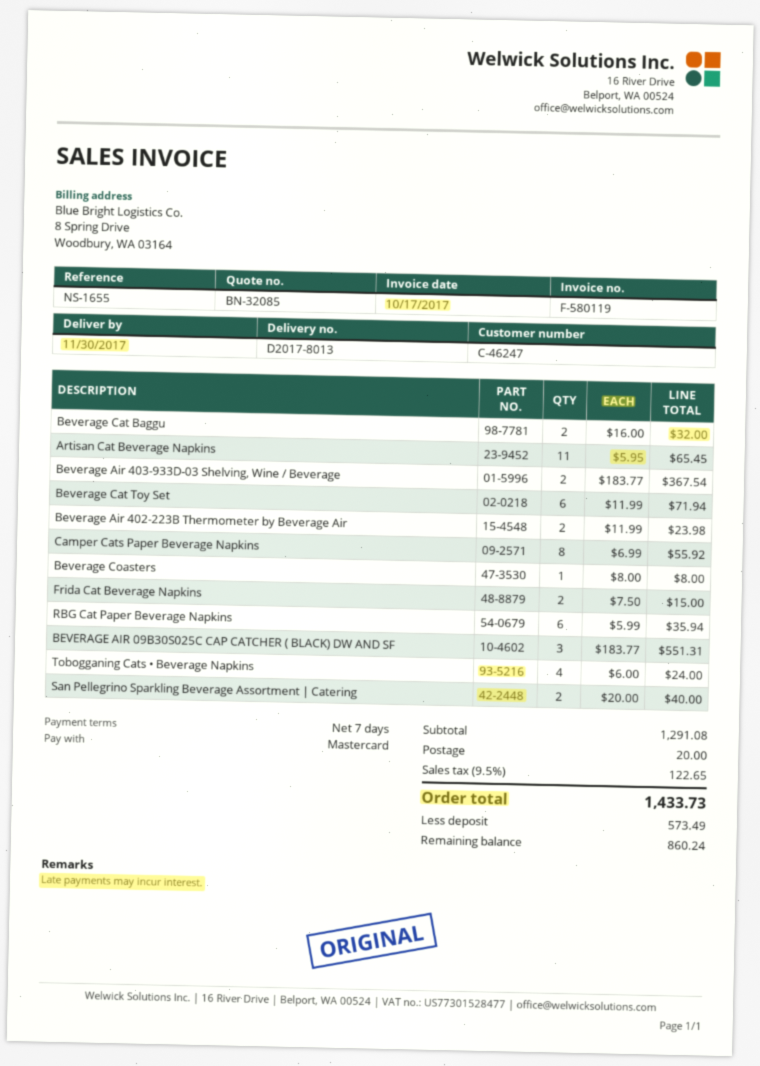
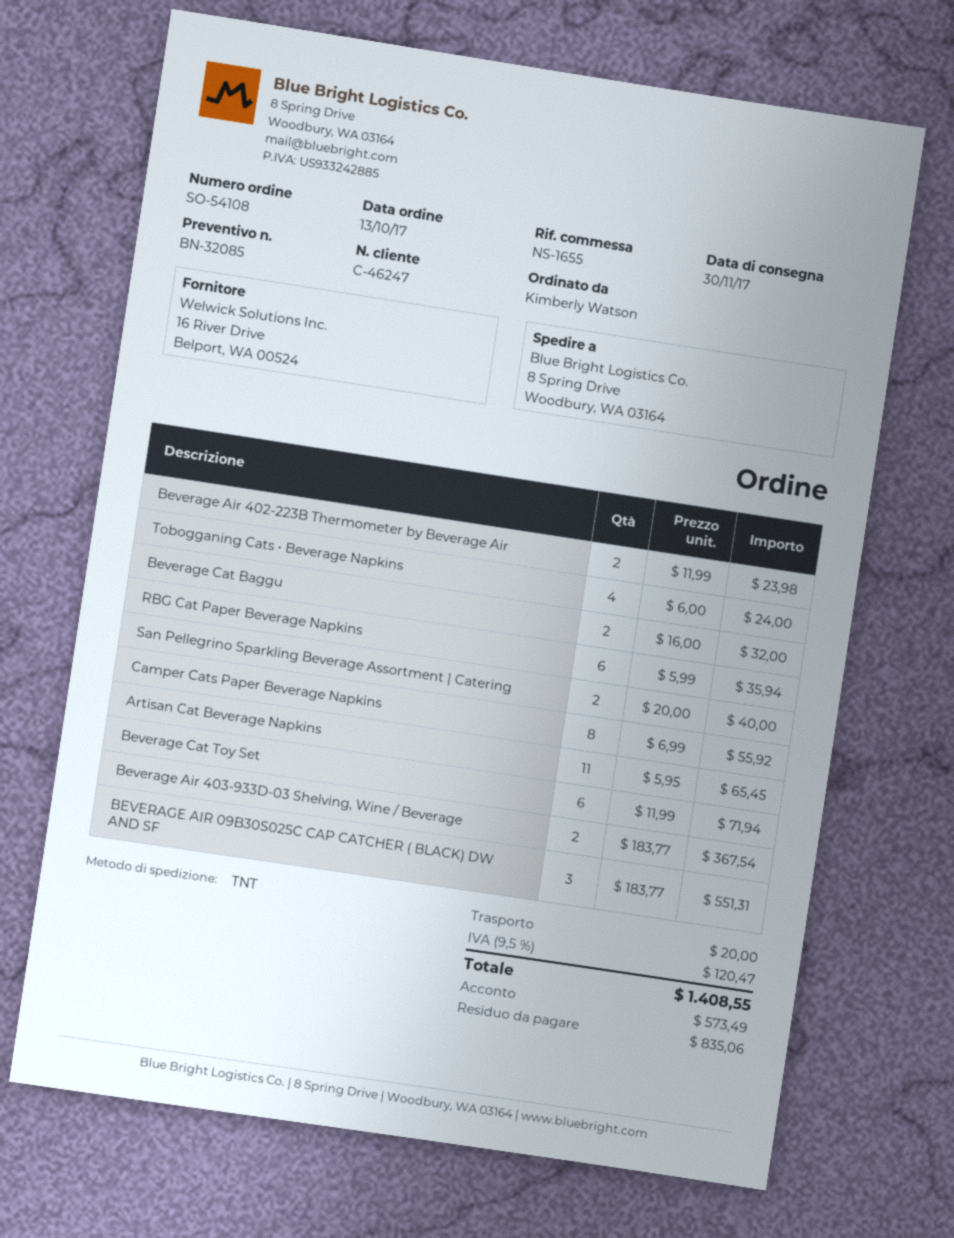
Beverage Coasters: 1 x 8.00 = 8.00 -> none
Frida Cat Beverage Napkins: 2 x 7.50 = 15.00 -> none
tax: 9.5% = 122.65 -> 9.5% = 120.47
total: 1433.73 -> 1408.55
balance: 860.24 -> 835.06

